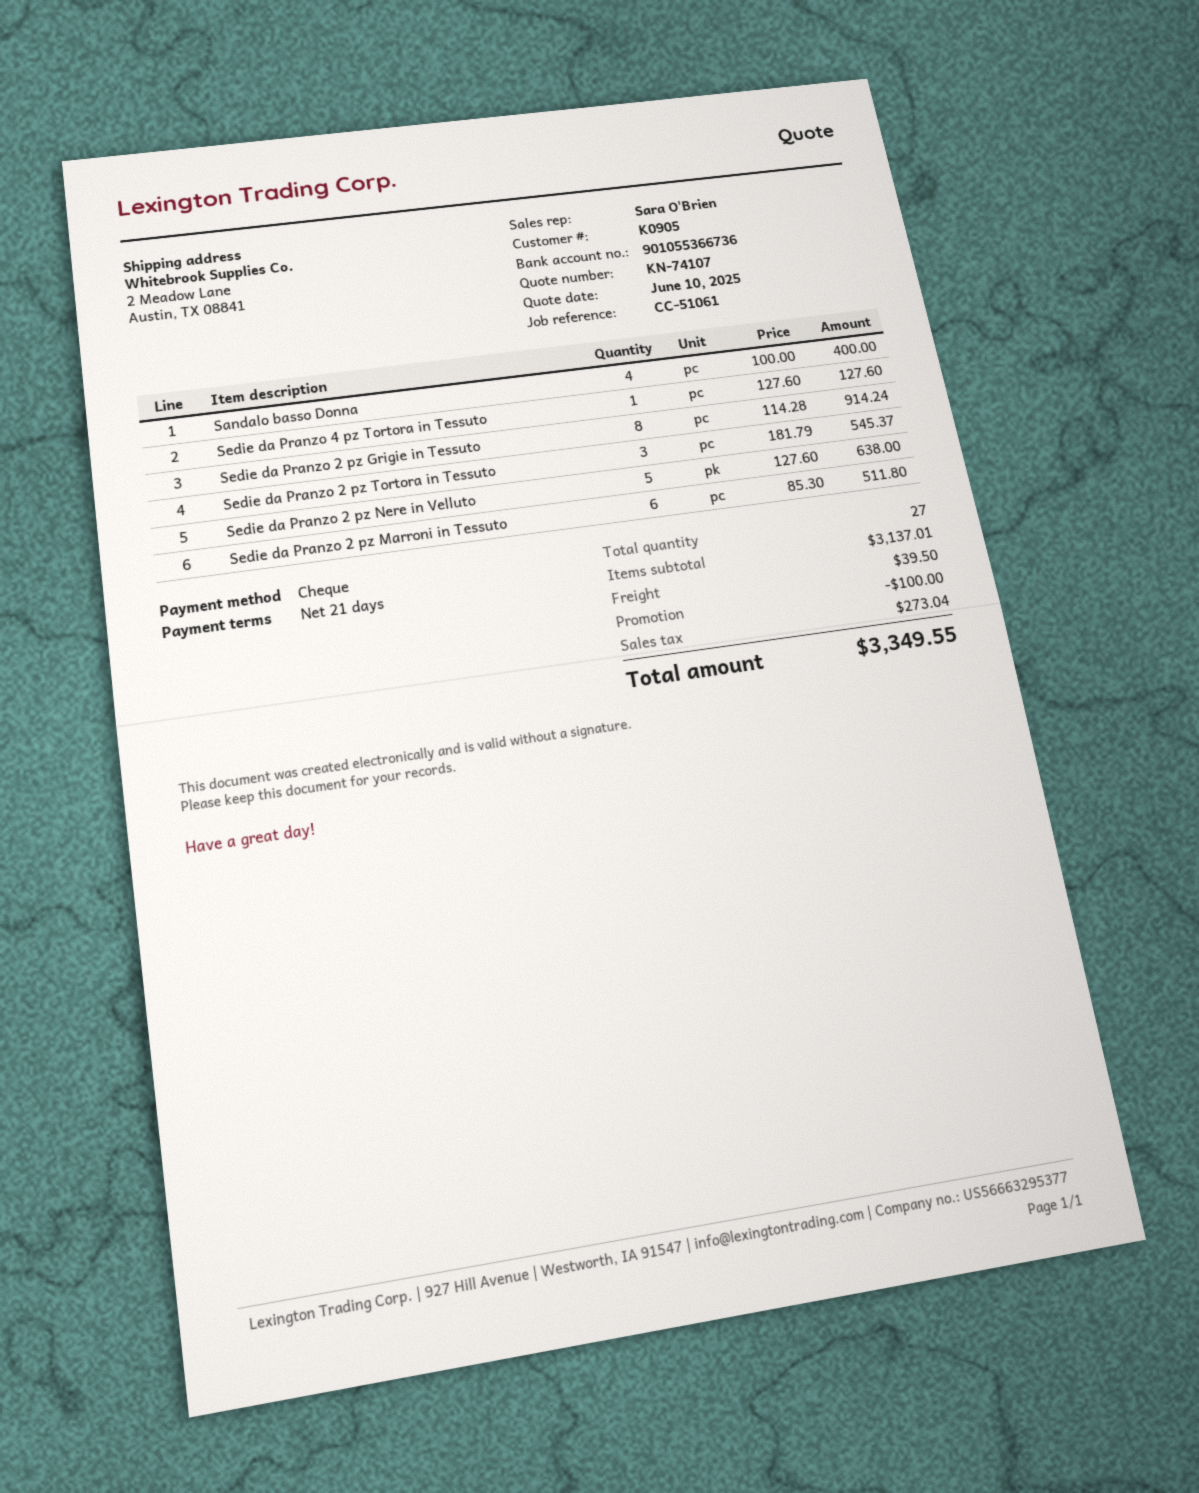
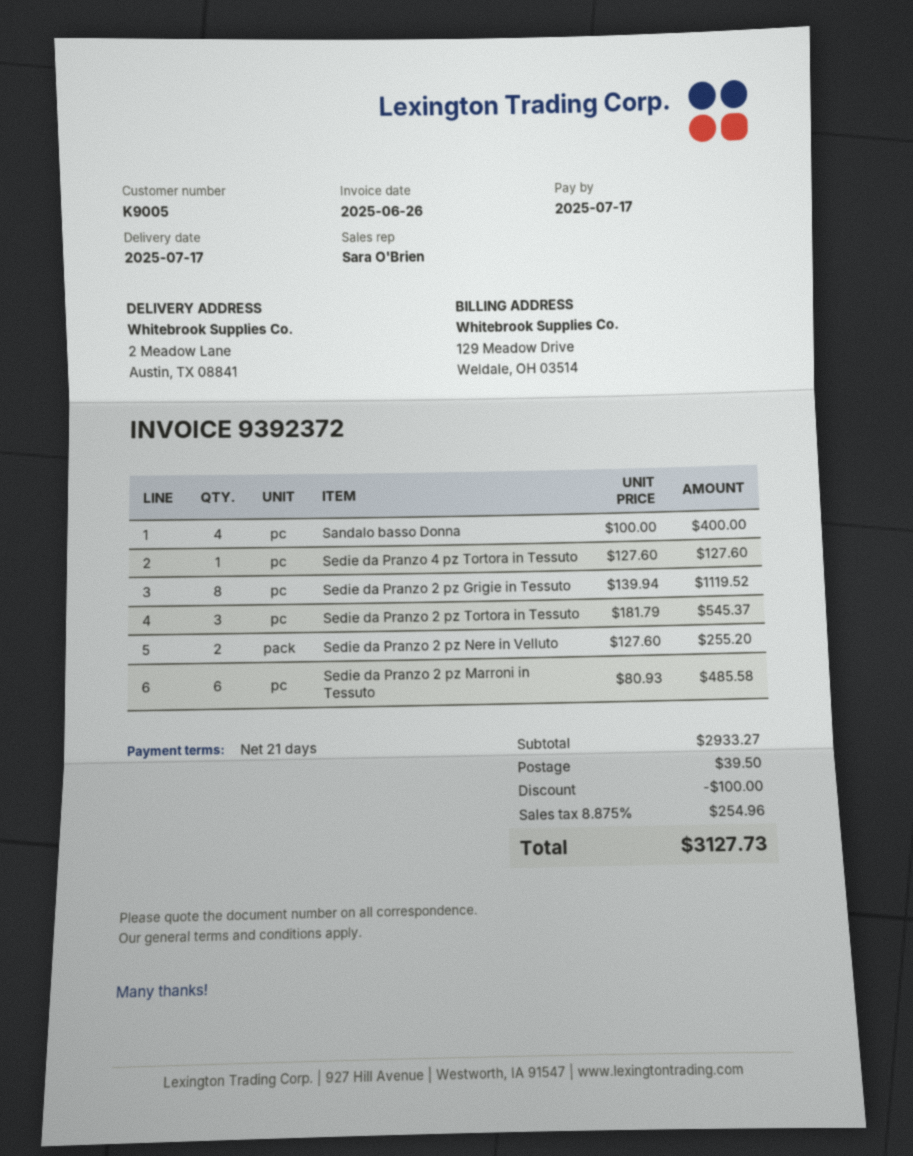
customer number: K0905 -> K9005
Sedie da Pranzo 2 pz Grigie in Tessuto: 8 x 114.28 = 914.24 -> 8 x 139.94 = 1119.52
Sedie da Pranzo 2 pz Nere in Velluto: 5 x 127.60 = 638.00 -> 2 x 127.60 = 255.20
Sedie da Pranzo 2 pz Marroni in Tessuto: 6 x 85.30 = 511.80 -> 6 x 80.93 = 485.58
subtotal: 3137.01 -> 2933.27
tax: 273.04 -> 254.96
total: 3349.55 -> 3127.73

